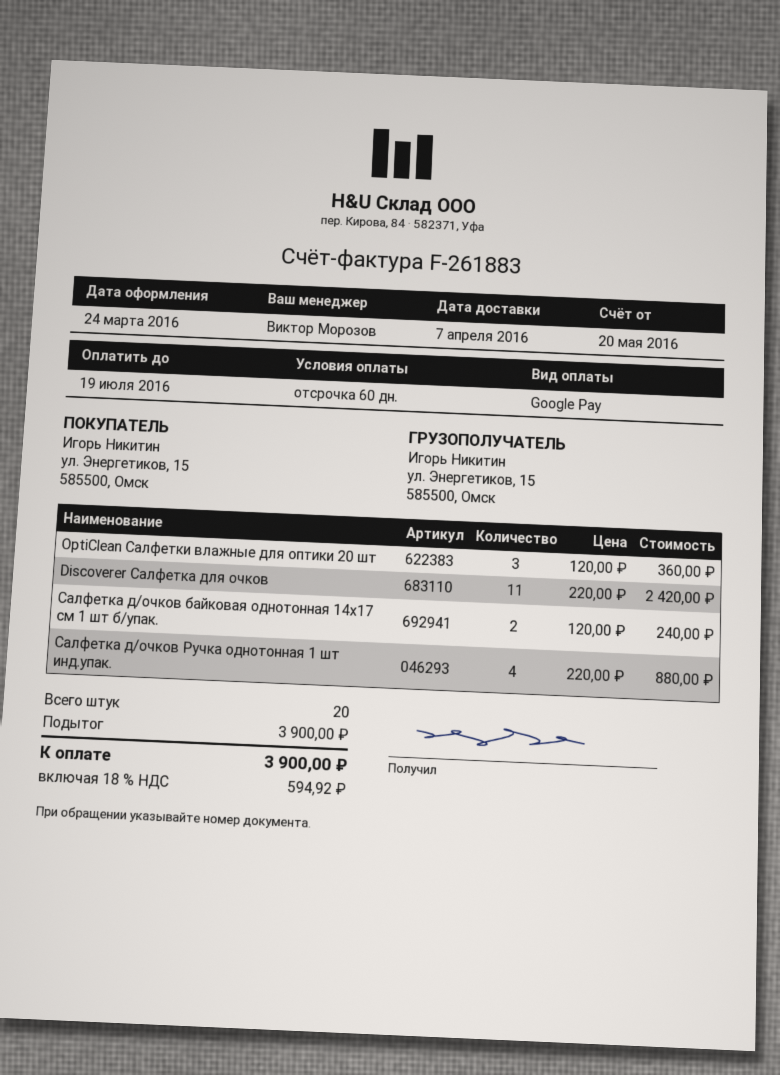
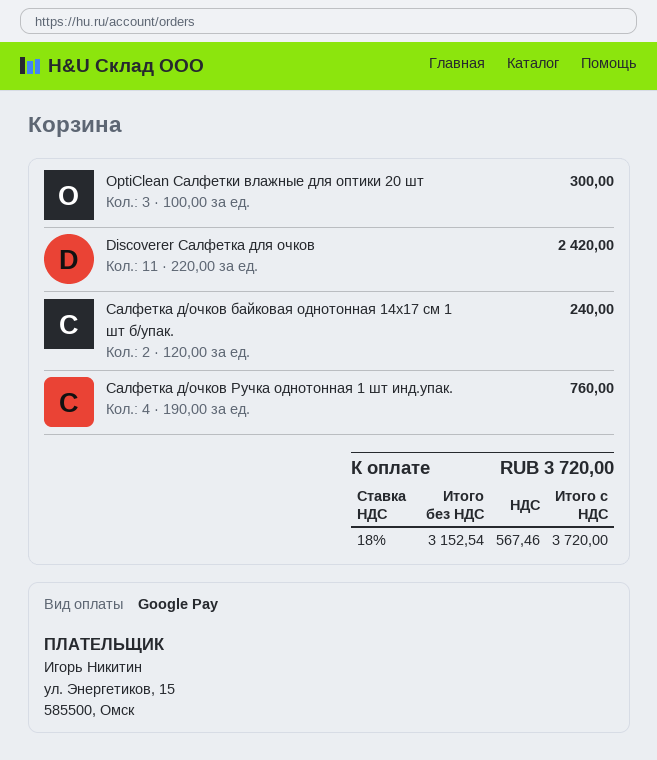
OptiClean Салфетки влажные для оптики 20 шт: 3 x 120.00 = 360.00 -> 3 x 100.00 = 300.00
Салфетка д/очков Ручка однотонная 1 шт инд.упак.: 4 x 220.00 = 880.00 -> 4 x 190.00 = 760.00
tax: 18% = 594.92 -> 18% = 567.46
total: 3900.00 -> 3720.00

